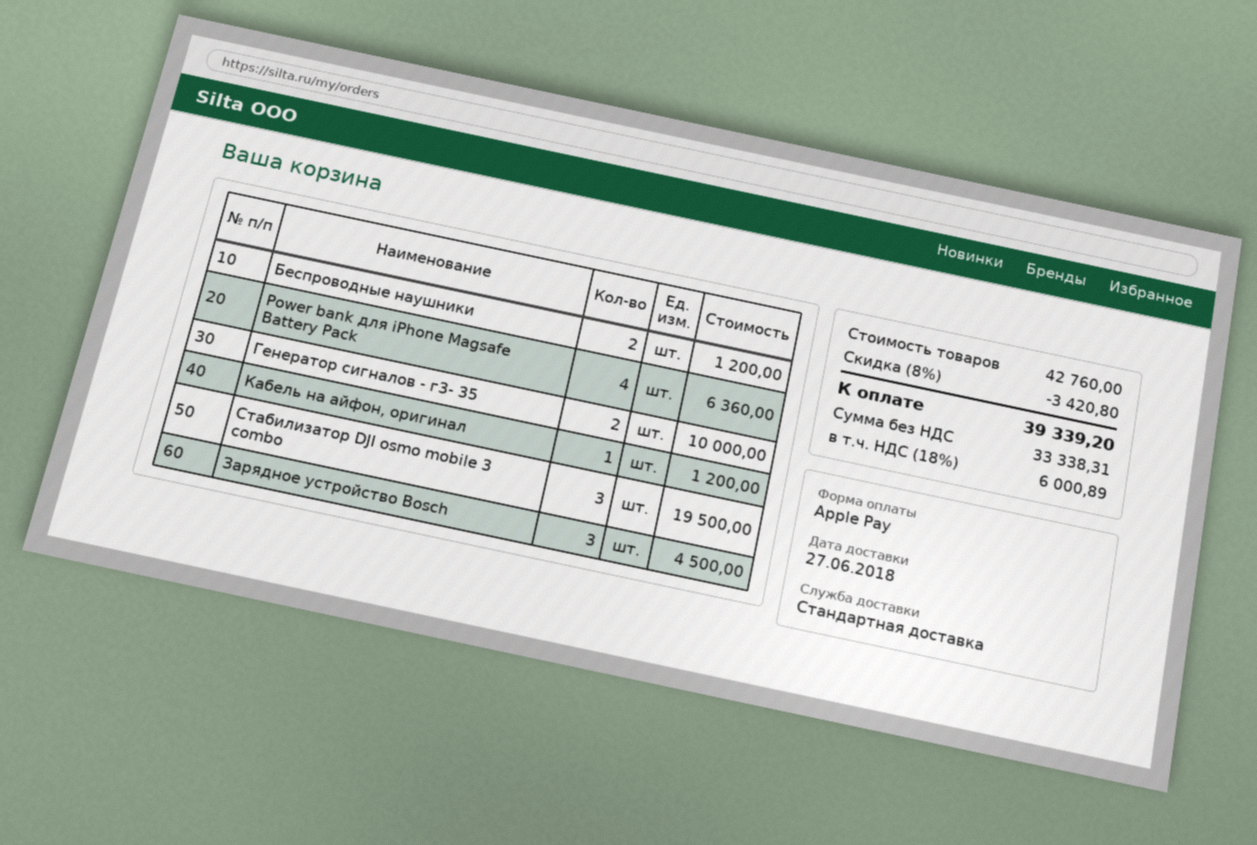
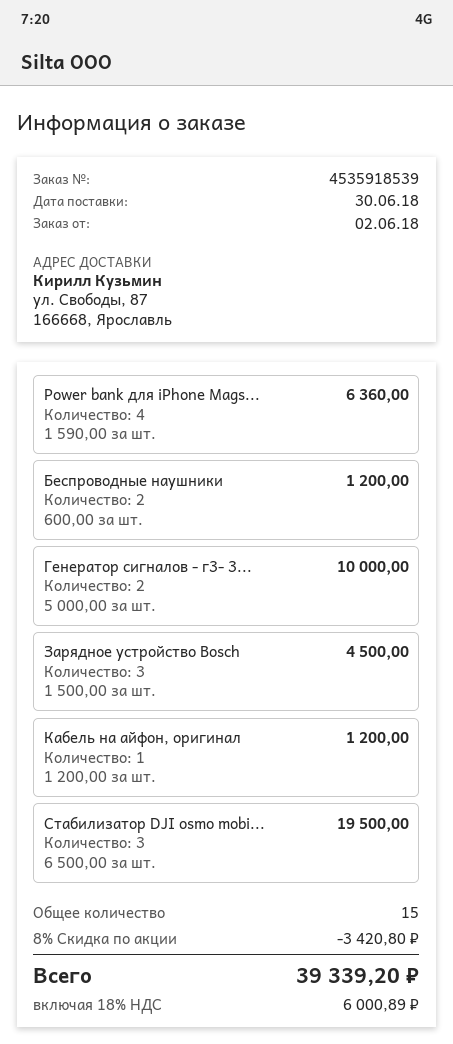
delivery date: 2018-06-27 -> 2018-06-30

